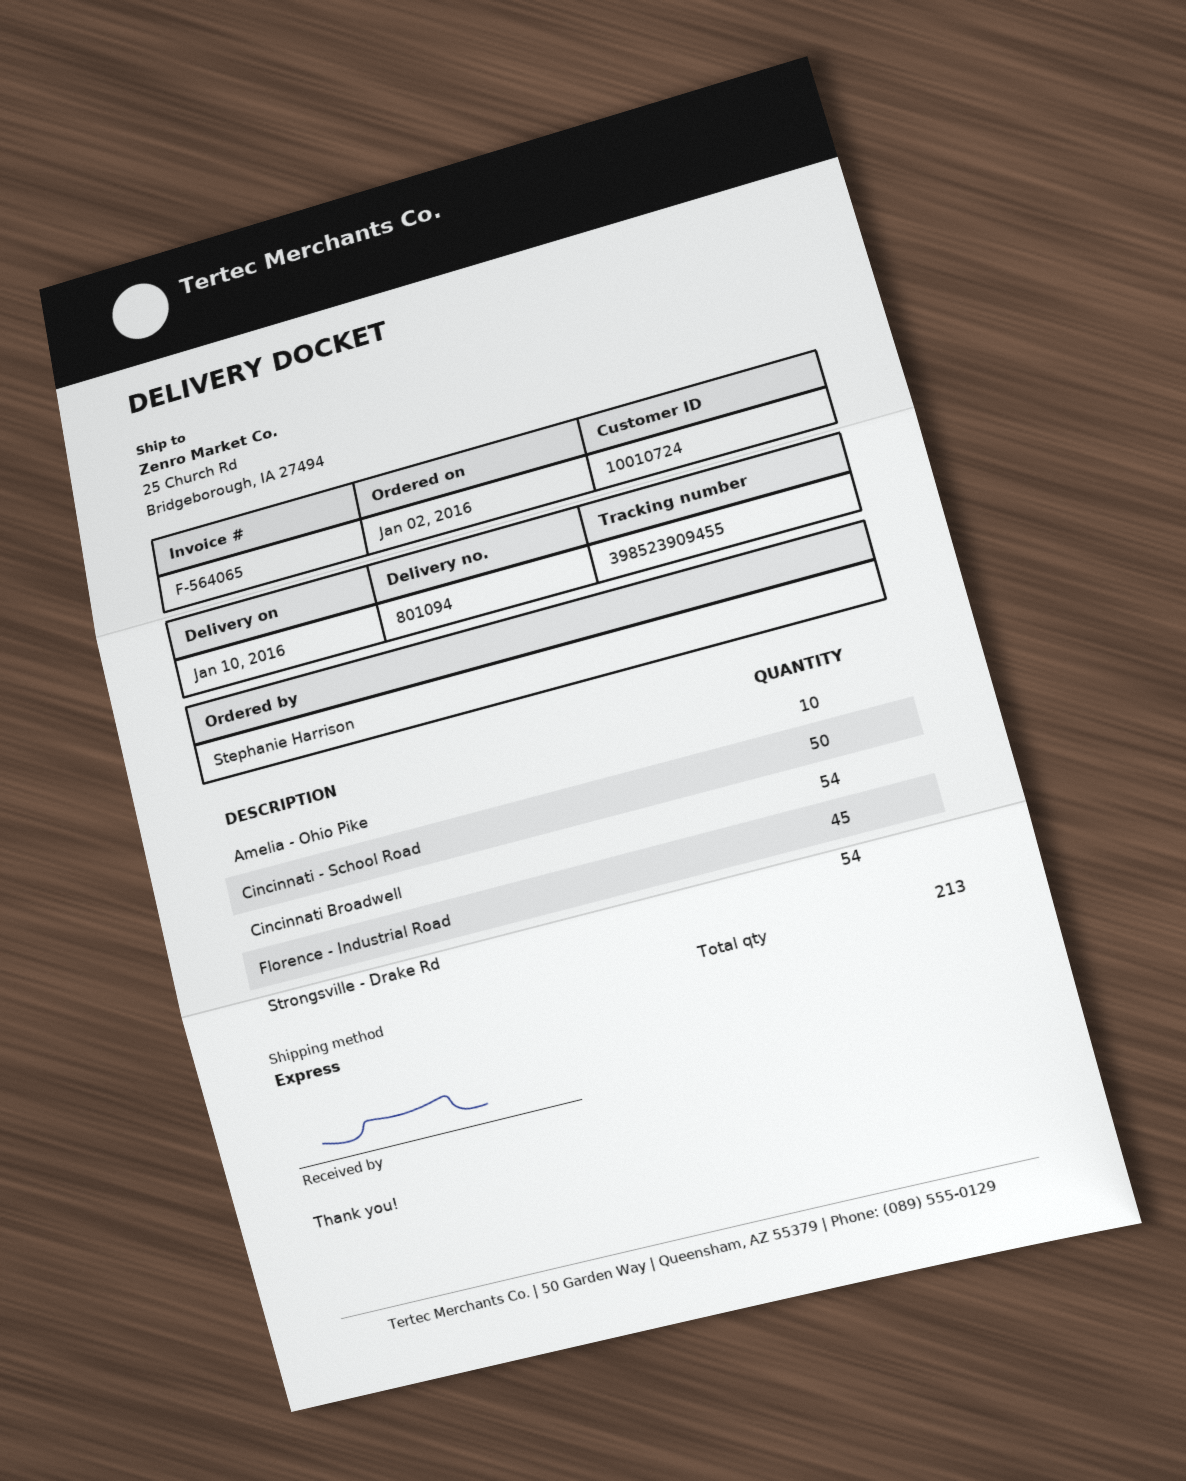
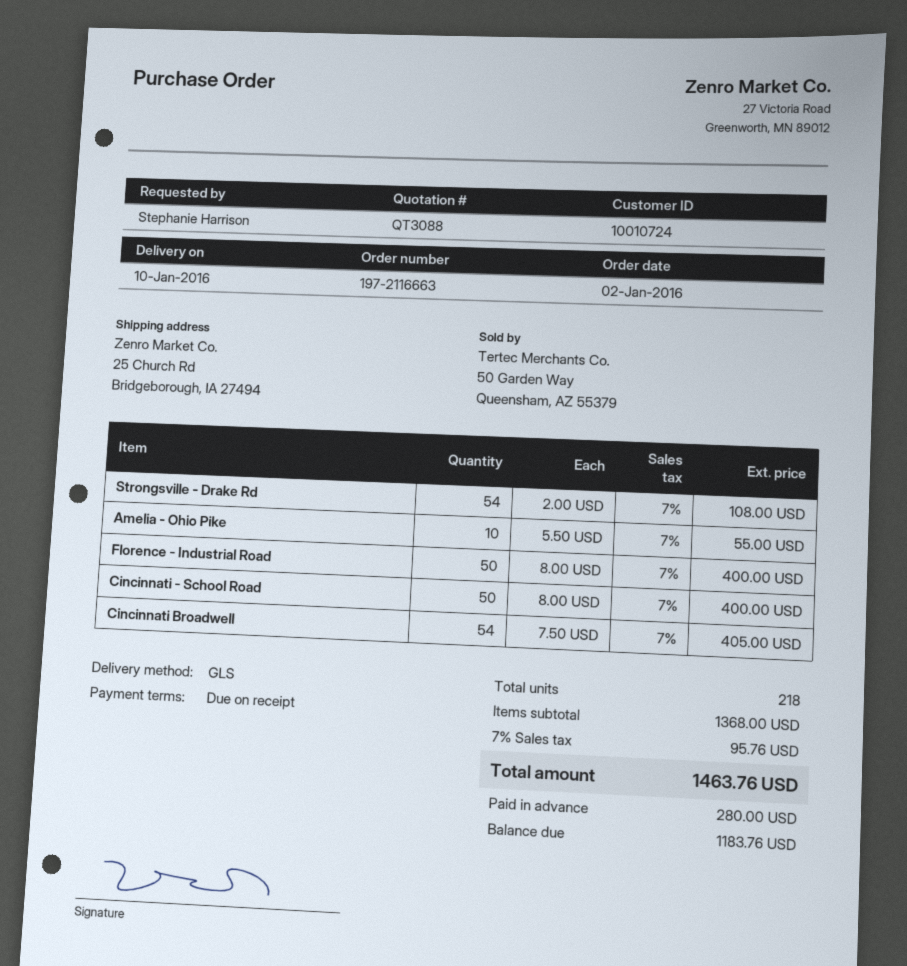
shipping method: express -> GLS
Florence - Industrial Road: 45 -> 50
total quantity: 213 -> 218

